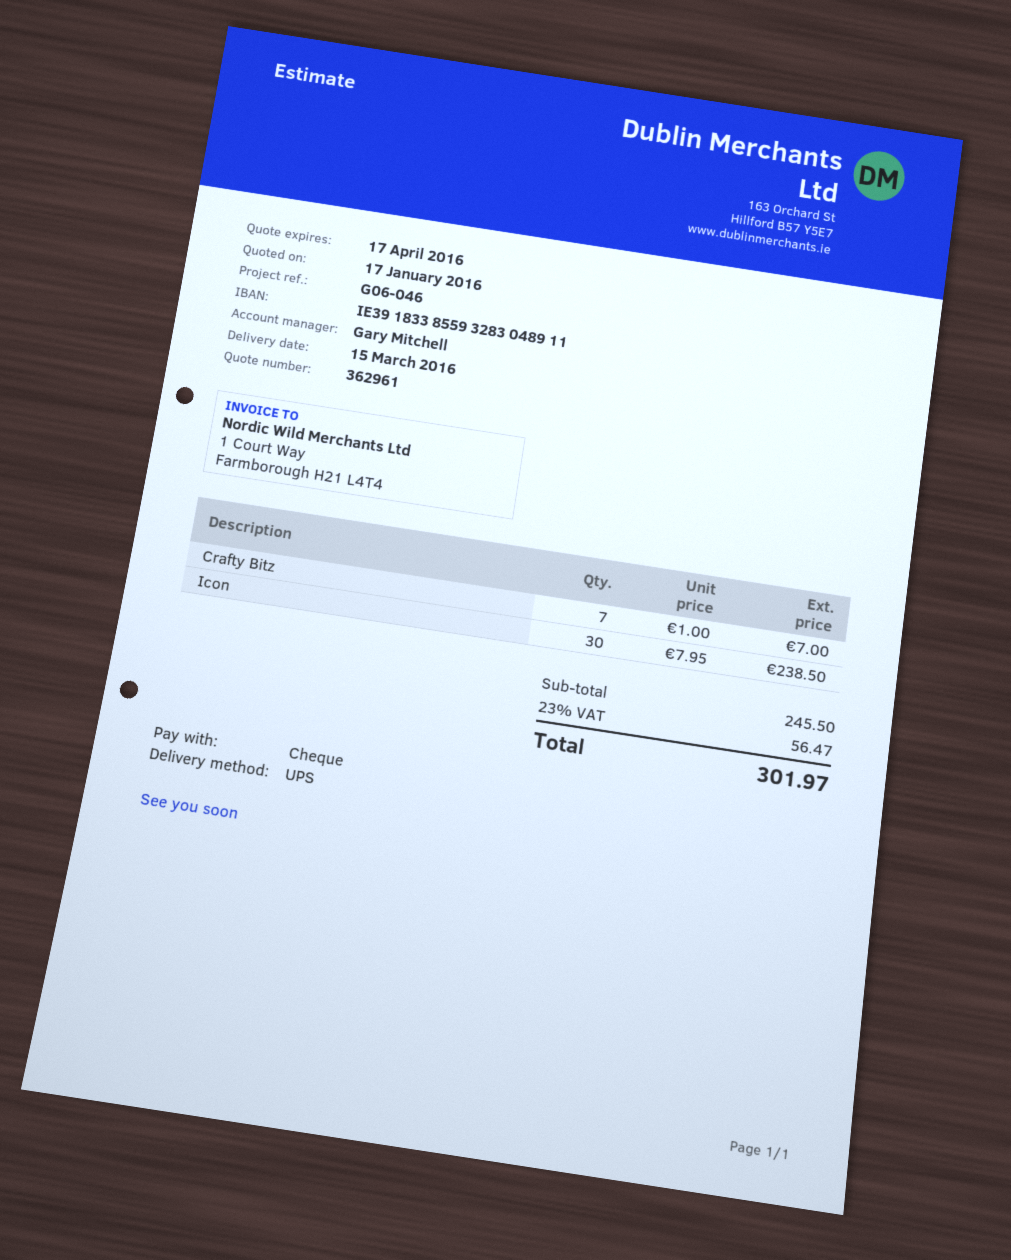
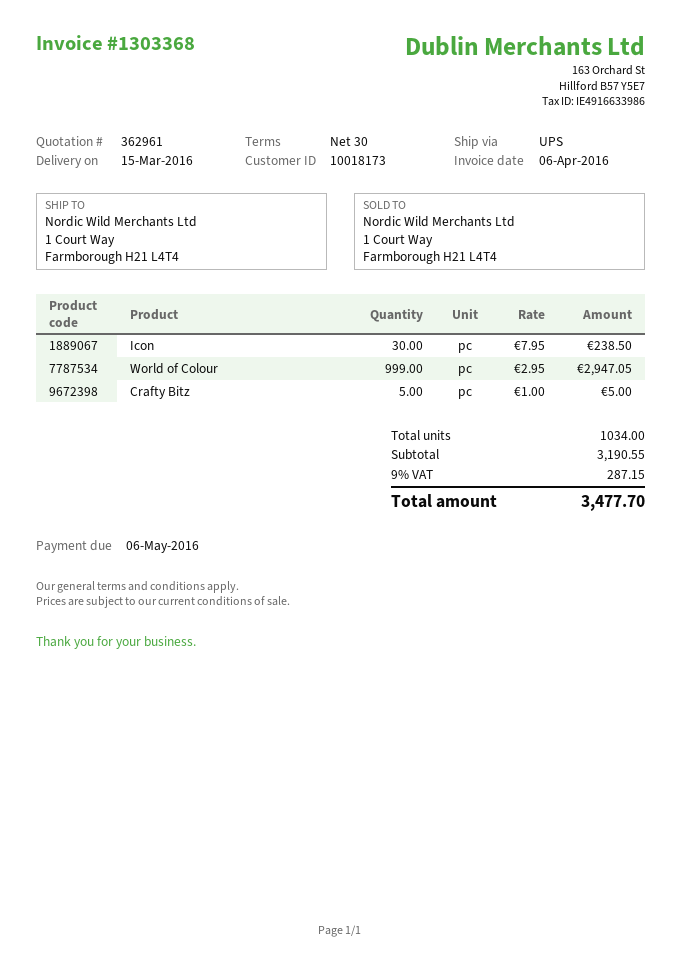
Crafty Bitz: 7 x 1.00 = 7.00 -> 5 x 1.00 = 5.00
World of Colour: none -> 999 x 2.95 = 2947.05
subtotal: 245.50 -> 3190.55
tax: 23% = 56.47 -> 9% = 287.15
total: 301.97 -> 3477.70

